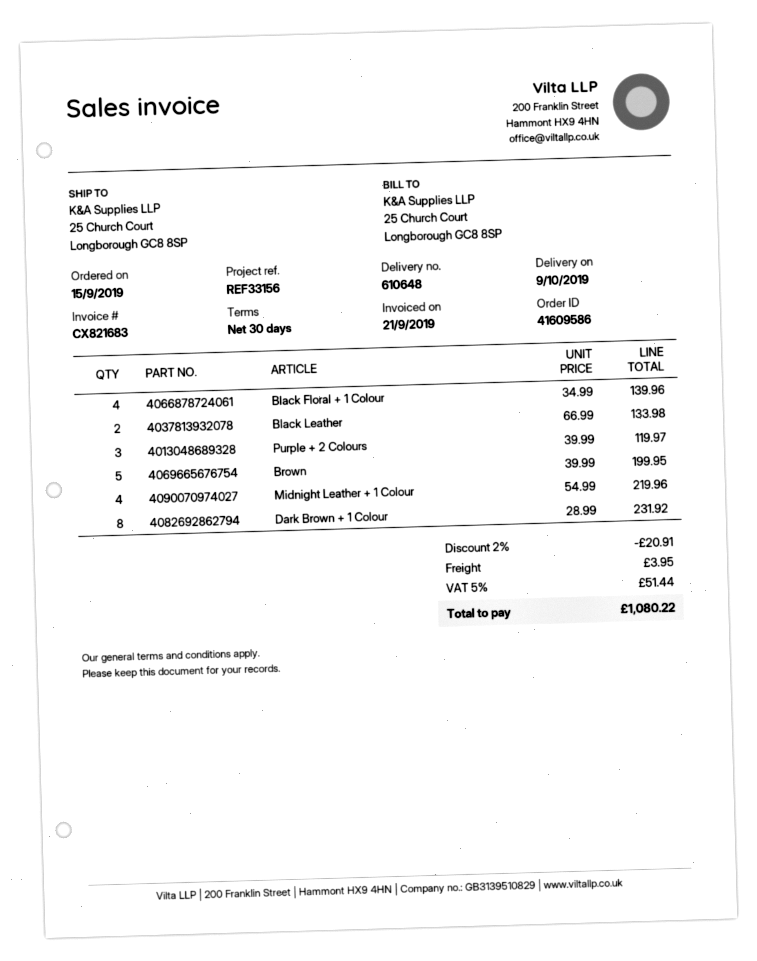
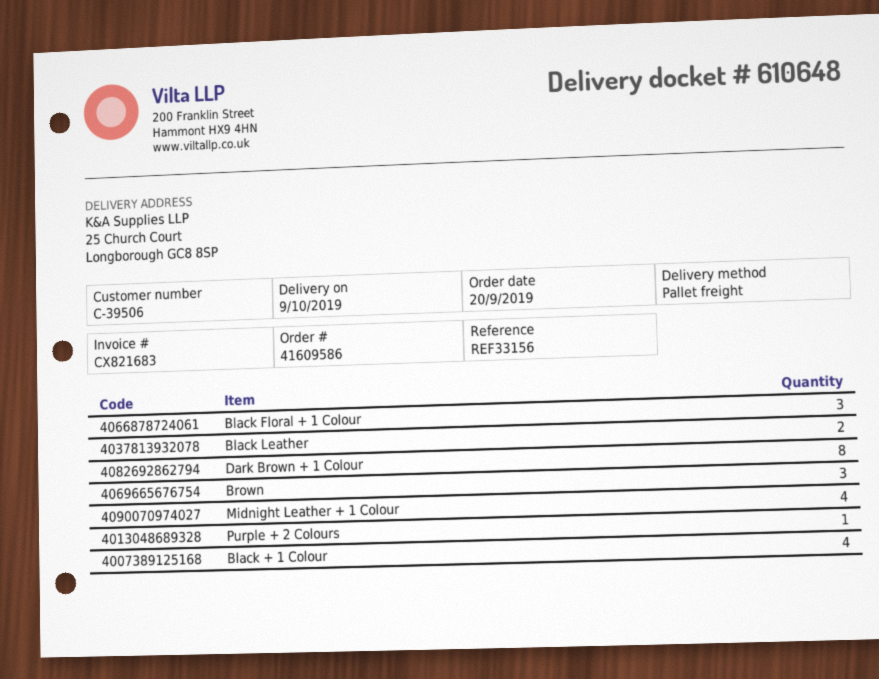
order date: 2019-09-15 -> 2019-09-20
Black Floral + 1 Colour: 4 -> 3
Purple + 2 Colours: 3 -> 1
Brown: 5 -> 3
Black + 1 Colour: none -> 4

